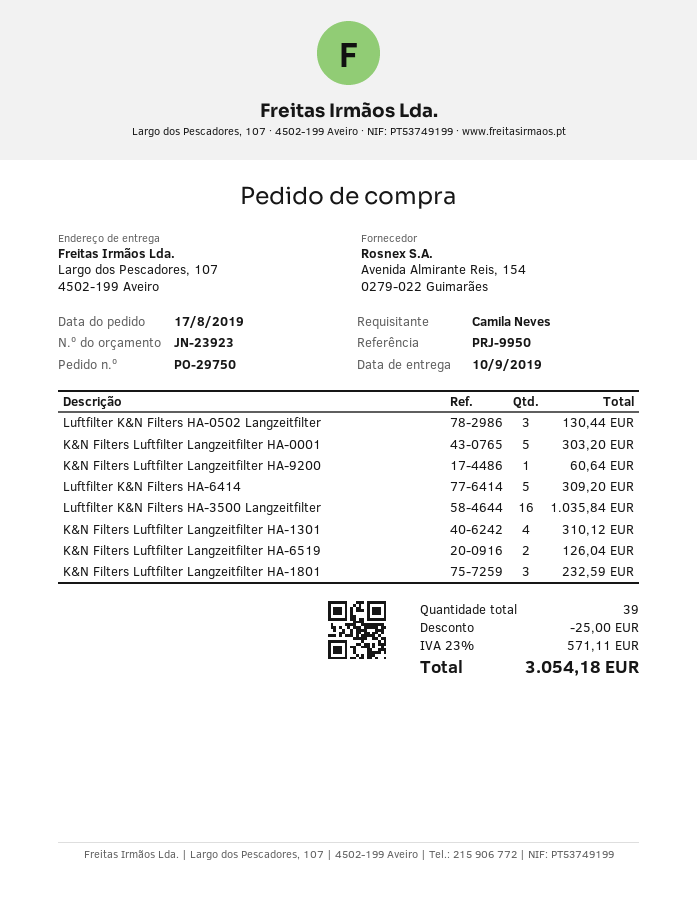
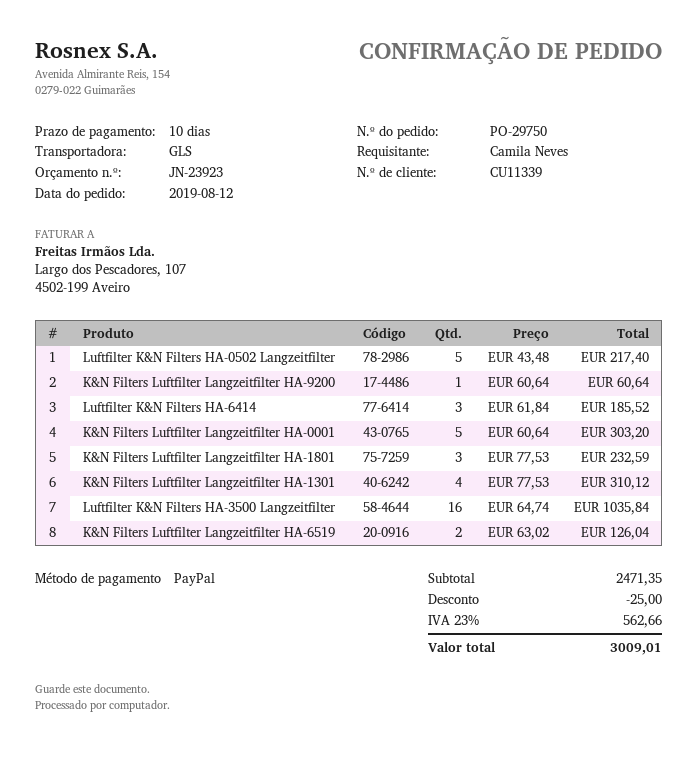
order date: 2019-08-17 -> 2019-08-12
Luftfilter K&N Filters HA-0502 Langzeitfilter: 3 for 130.44 -> 5 for 217.40
Luftfilter K&N Filters HA-6414: 5 for 309.20 -> 3 for 185.52
tax: 23% = 571.11 -> 23% = 562.66
total: 3054.18 -> 3009.01

